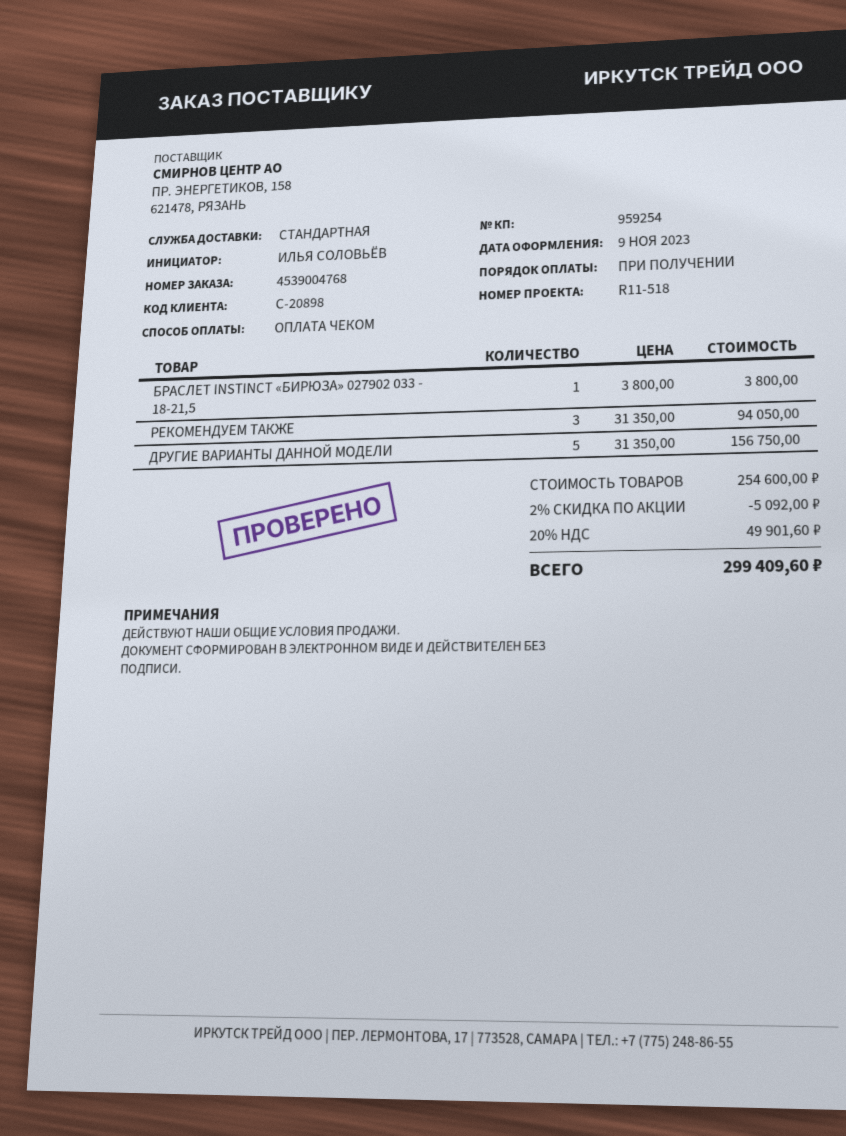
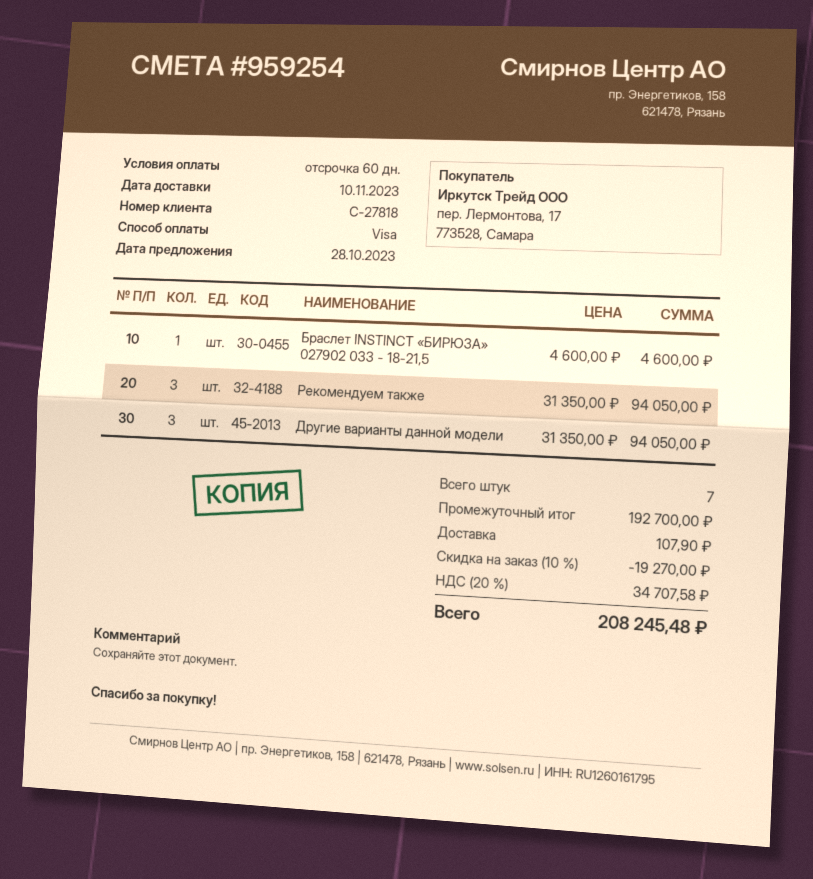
payment terms: on receipt -> 60 days
customer number: C-20898 -> C-27818
payment method: cheque -> Visa
БРАСЛЕТ INSTINCT «БИРЮЗА» 027902 033 - 18-21,5: 1 x 3800.00 = 3800.00 -> 1 x 4600.00 = 4600.00
ДРУГИЕ ВАРИАНТЫ ДАННОЙ МОДЕЛИ: 5 x 31350.00 = 156750.00 -> 3 x 31350.00 = 94050.00
subtotal: 254600.00 -> 192700.00
discount: 2% = 5092.00 -> 10% = 19270.00
shipping: none -> 107.90
tax: 20% = 49901.60 -> 20% = 34707.58
total: 299409.60 -> 208245.48

